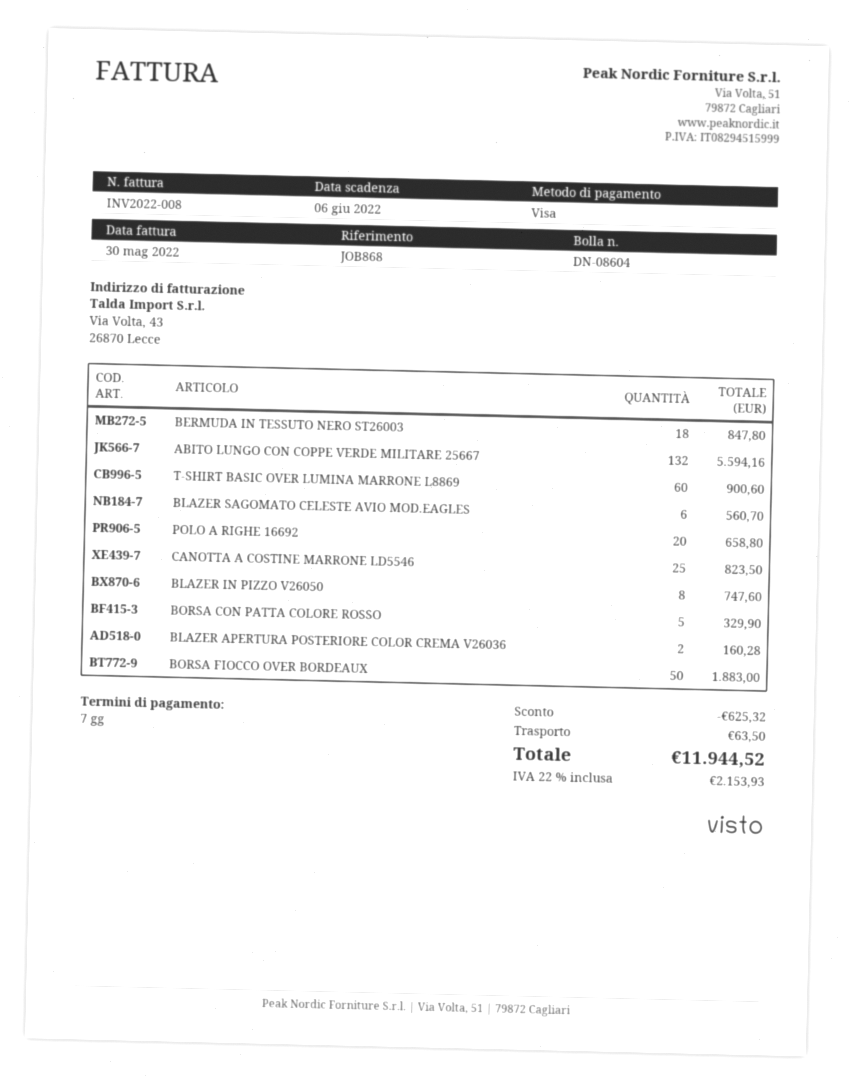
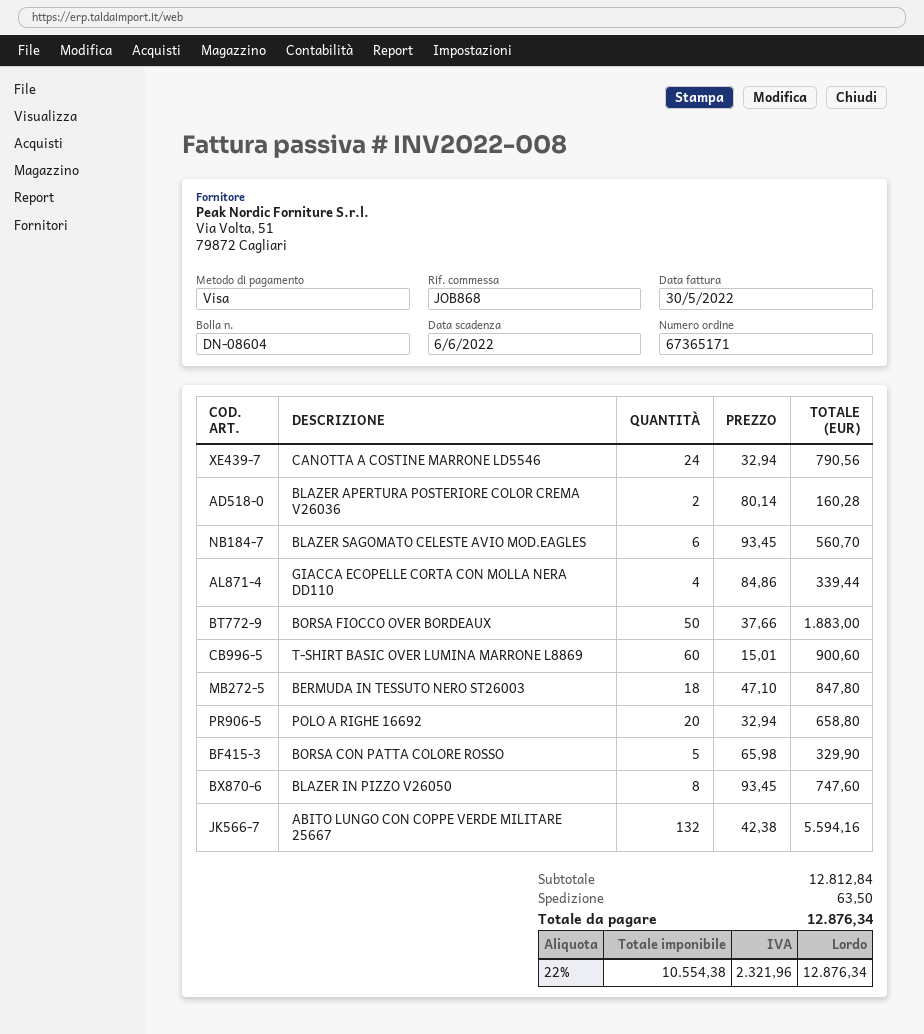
CANOTTA A COSTINE MARRONE LD5546: 25 for 823.50 -> 24 for 790.56
GIACCA ECOPELLE CORTA CON MOLLA NERA DD110: none -> 4 for 339.44
discount: 625.32 -> none
tax: 22% = 2153.93 -> 22% = 2321.96
total: 11944.52 -> 12876.34

